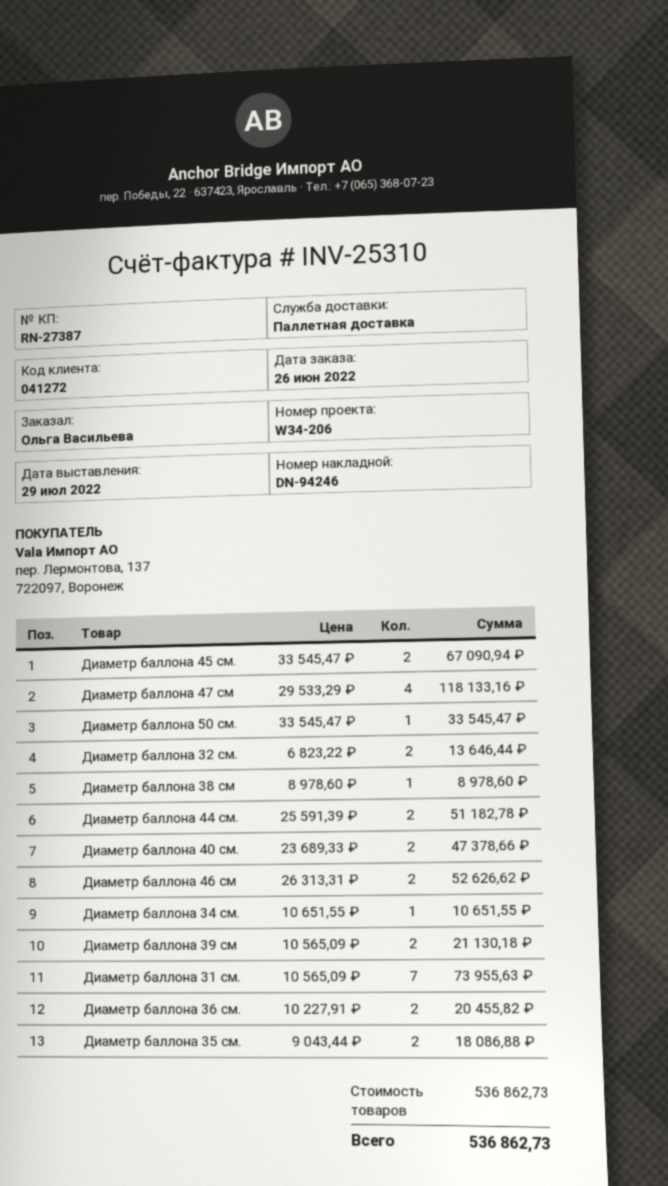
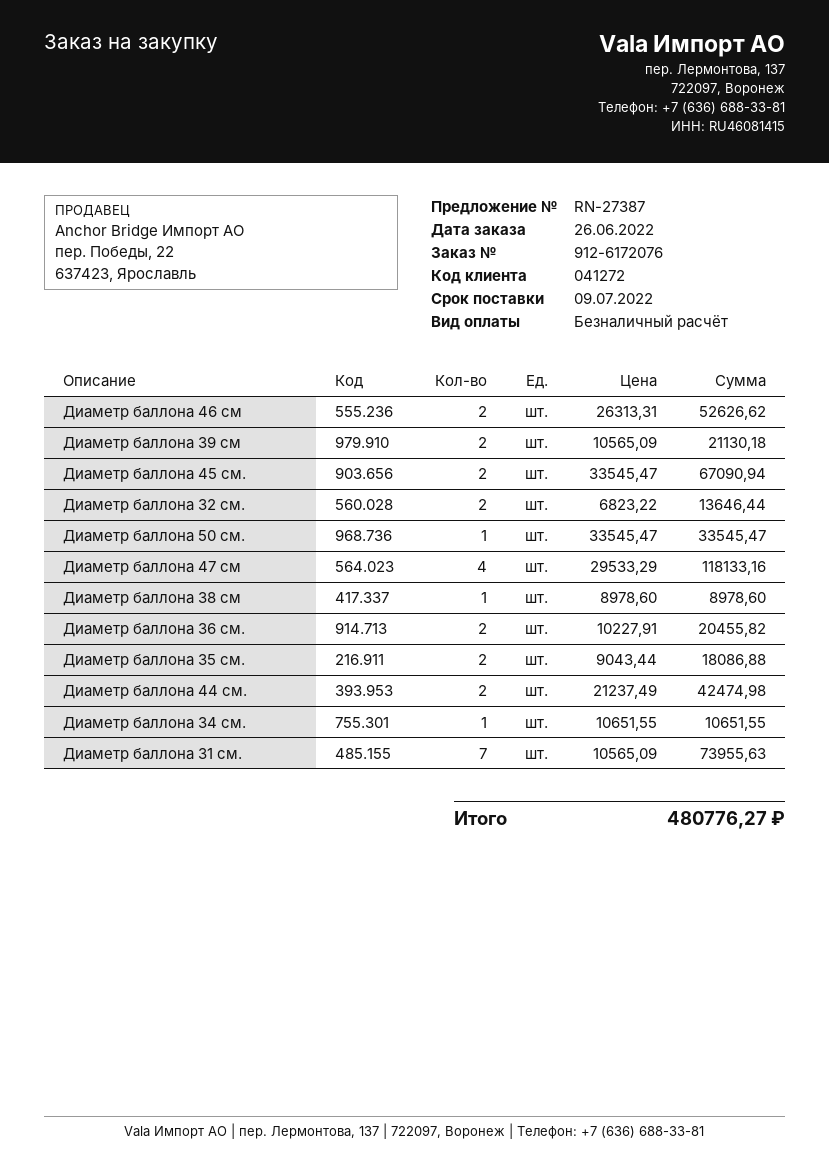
Диаметр баллона 44 см.: 2 x 25591.39 = 51182.78 -> 2 x 21237.49 = 42474.98
Диаметр баллона 40 см.: 2 x 23689.33 = 47378.66 -> none
total: 536862.73 -> 480776.27

